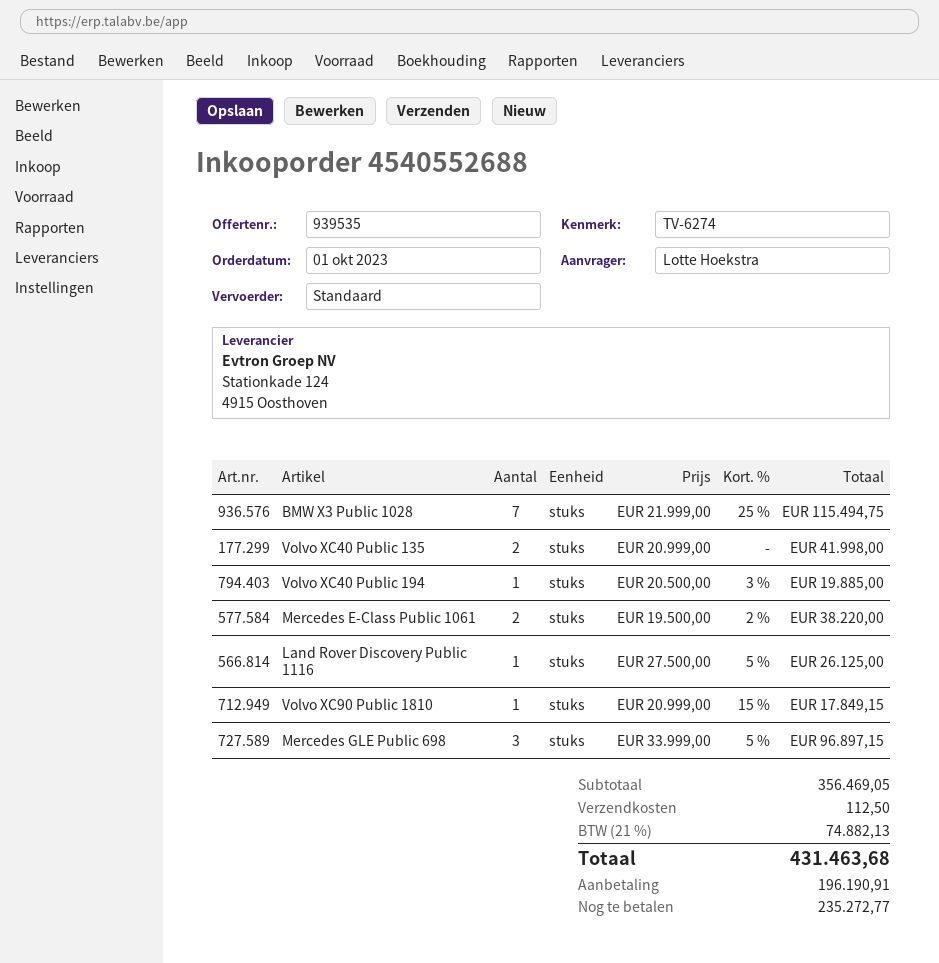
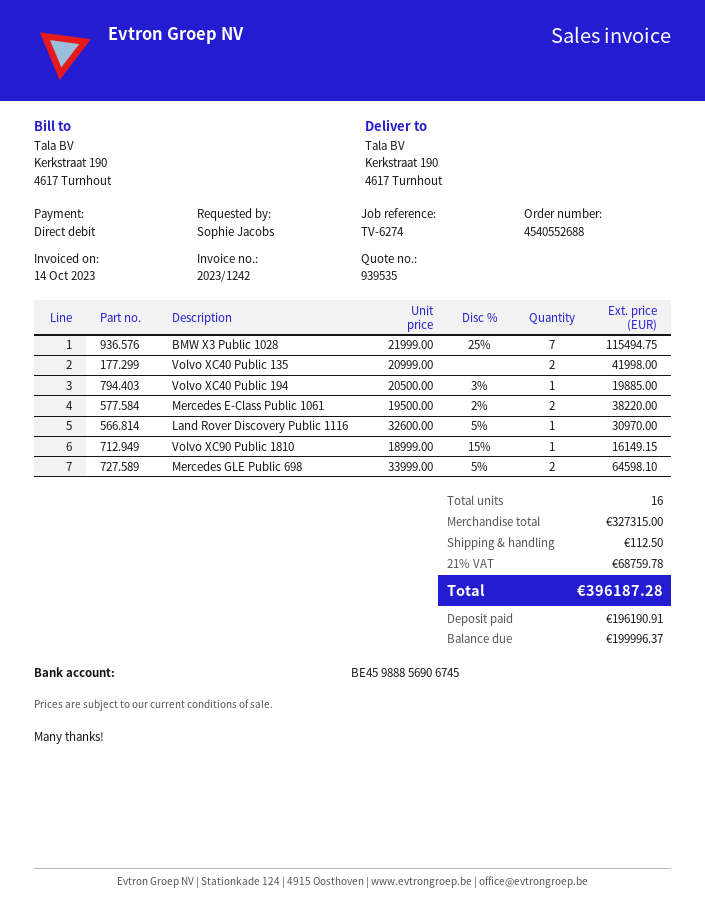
ordered by: Lotte Hoekstra -> Sophie Jacobs
Land Rover Discovery Public 1116: 1 x 27500.00 - 5% = 26125.00 -> 1 x 32600.00 - 5% = 30970.00
Volvo XC90 Public 1810: 1 x 20999.00 - 15% = 17849.15 -> 1 x 18999.00 - 15% = 16149.15
Mercedes GLE Public 698: 3 x 33999.00 - 5% = 96897.15 -> 2 x 33999.00 - 5% = 64598.10
subtotal: 356469.05 -> 327315.00
tax: 21% = 74882.13 -> 21% = 68759.78
total: 431463.68 -> 396187.28
balance: 235272.77 -> 199996.37

